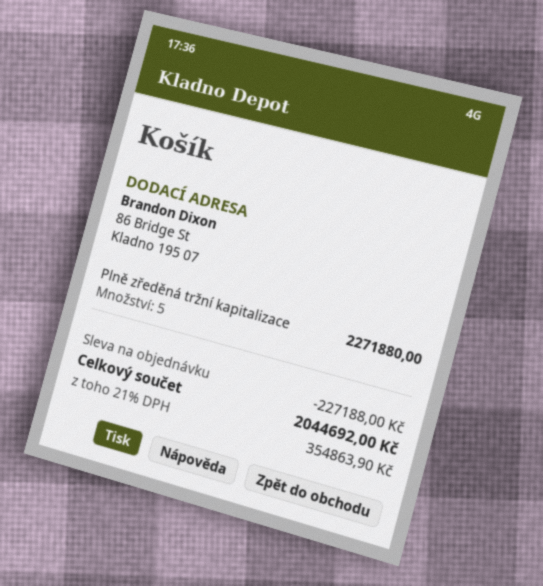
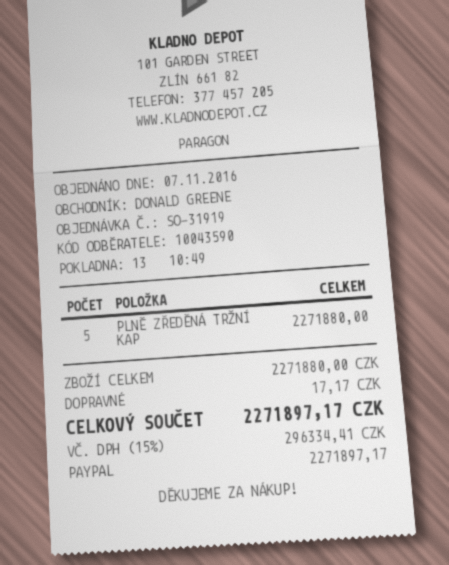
discount: 227188.00 -> none
shipping: none -> 17.17
tax: 21% = 354863.90 -> 15% = 296334.41
total: 2044692.00 -> 2271897.17

